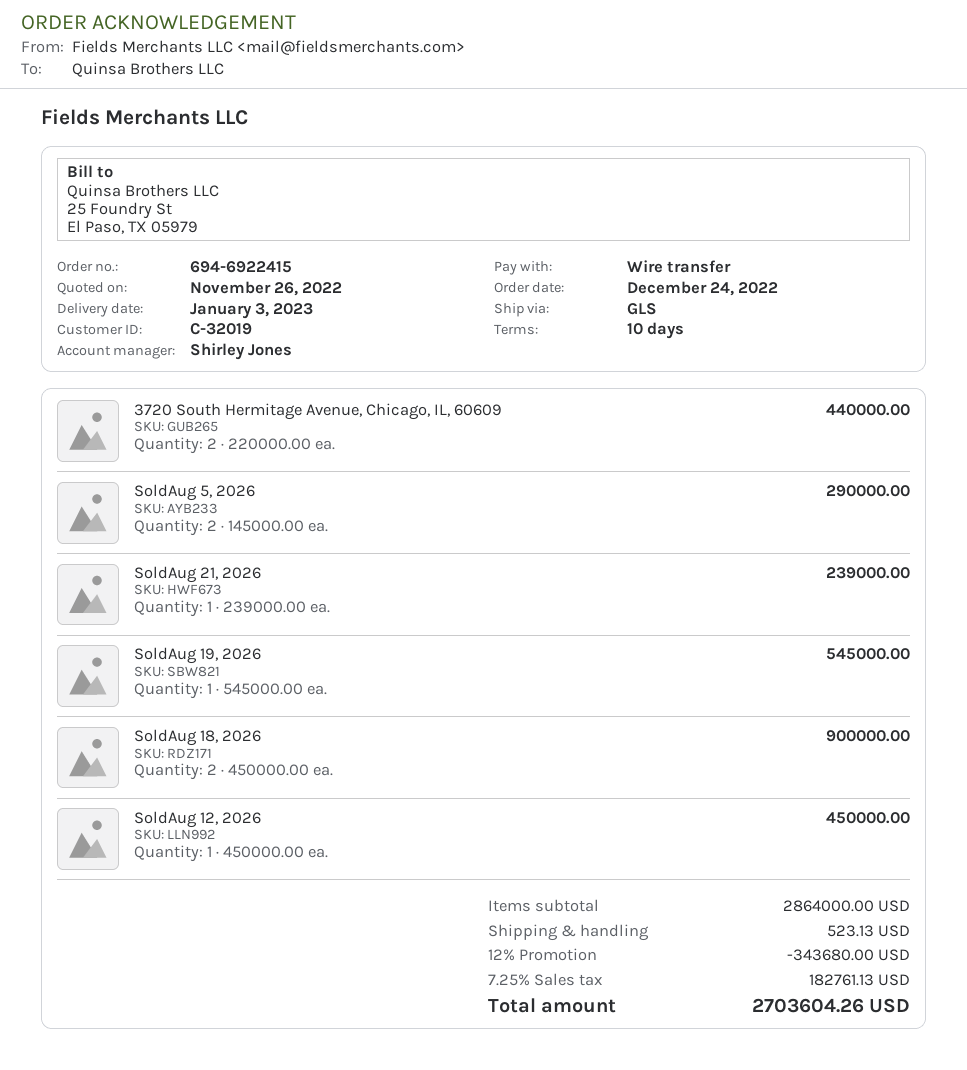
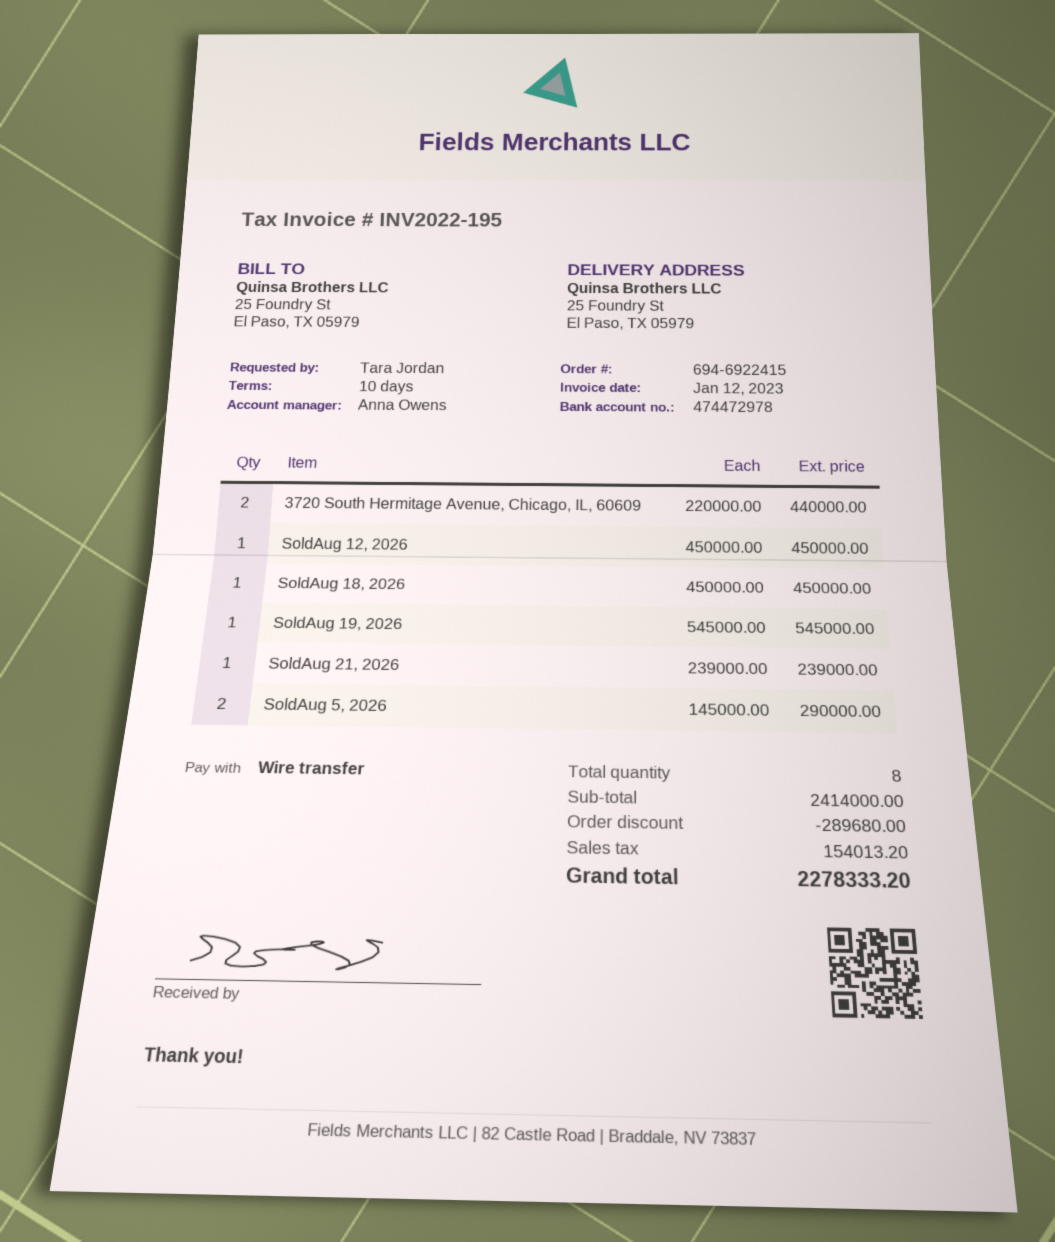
sales rep: Shirley Jones -> Anna Owens
SoldAug 18, 2026: 2 x 450000.00 = 900000.00 -> 1 x 450000.00 = 450000.00
subtotal: 2864000.00 -> 2414000.00
discount: 343680.00 -> 289680.00
shipping: 523.13 -> none
tax: 182761.13 -> 154013.20
total: 2703604.26 -> 2278333.20

